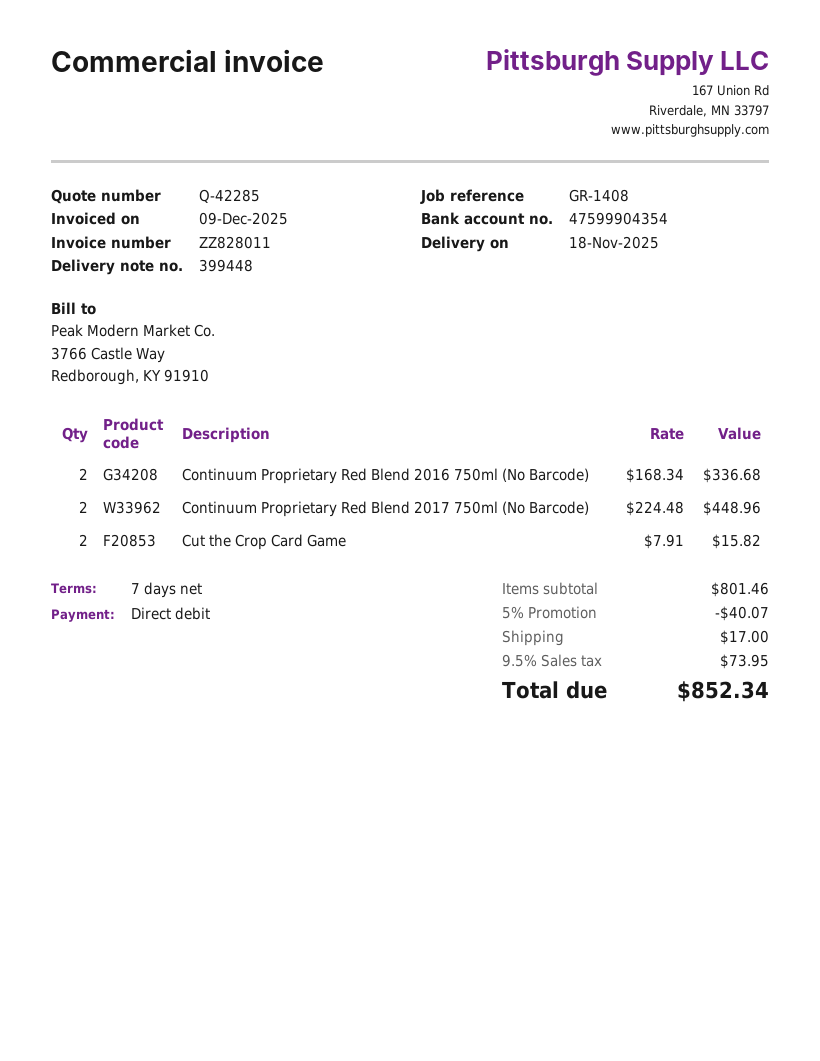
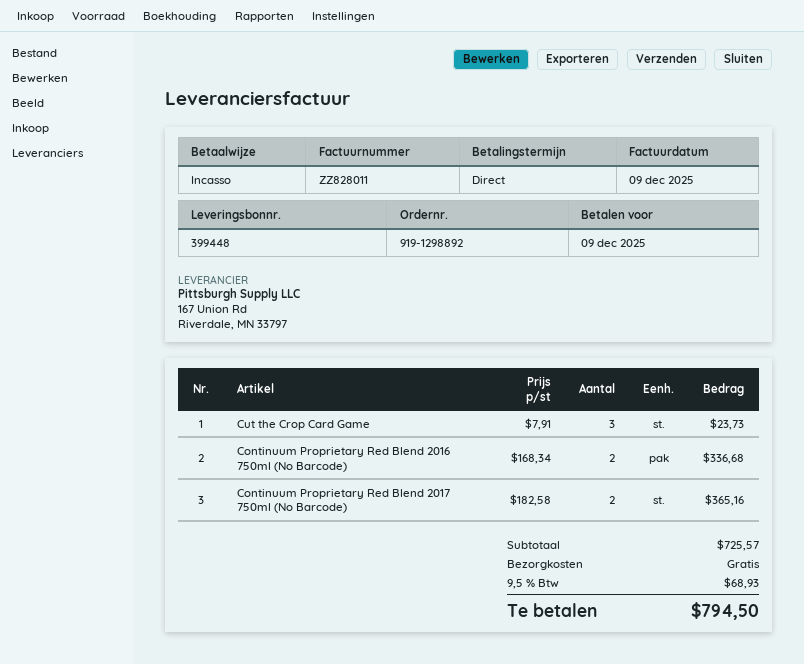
payment terms: 7 days -> on receipt
Continuum Proprietary Red Blend 2017 750ml (No Barcode): 2 x 224.48 = 448.96 -> 2 x 182.58 = 365.16
Cut the Crop Card Game: 2 x 7.91 = 15.82 -> 3 x 7.91 = 23.73
subtotal: 801.46 -> 725.57
discount: 5% = 40.07 -> none
shipping: 17.00 -> 0.00
tax: 9.5% = 73.95 -> 9.5% = 68.93
total: 852.34 -> 794.50

